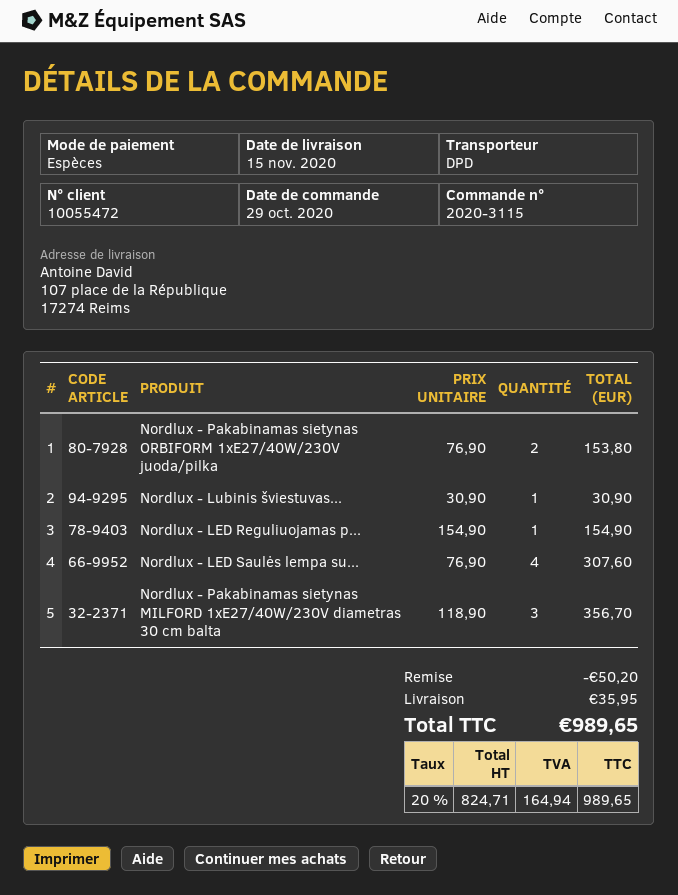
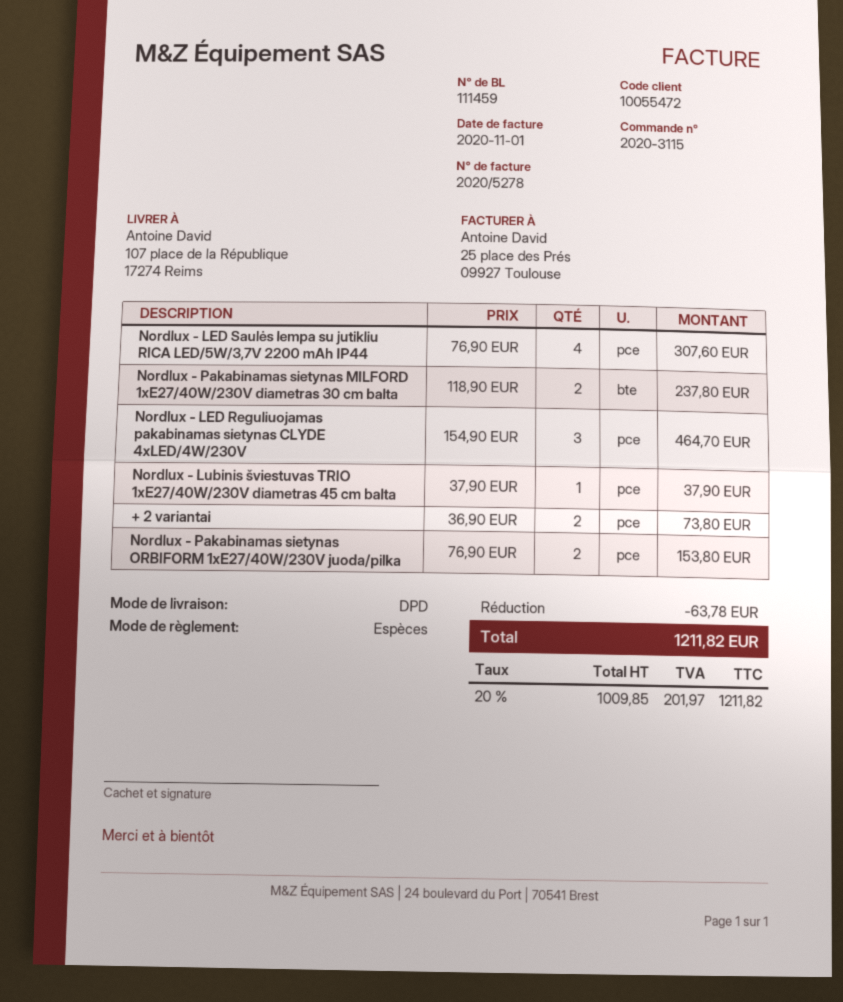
Nordlux - Lubinis šviestuvas...: 1 x 30.90 = 30.90 -> 1 x 37.90 = 37.90
Nordlux - LED Reguliuojamas p...: 1 x 154.90 = 154.90 -> 3 x 154.90 = 464.70
Nordlux - Pakabinamas sietynas MILFORD 1xE27/40W/230V diametras 30 cm balta: 3 x 118.90 = 356.70 -> 2 x 118.90 = 237.80
+ 2 variantai: none -> 2 x 36.90 = 73.80
discount: 50.20 -> 63.78
shipping: 35.95 -> none
net: 824.71 -> 1009.85
tax: 20% = 164.94 -> 20% = 201.97
total: 989.65 -> 1211.82

